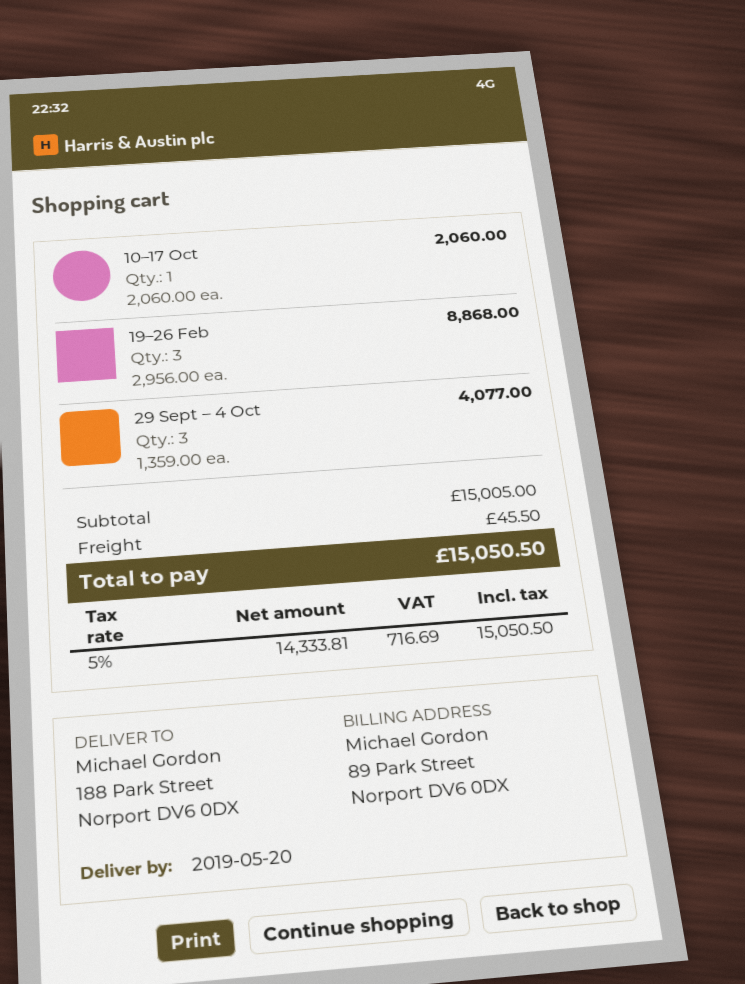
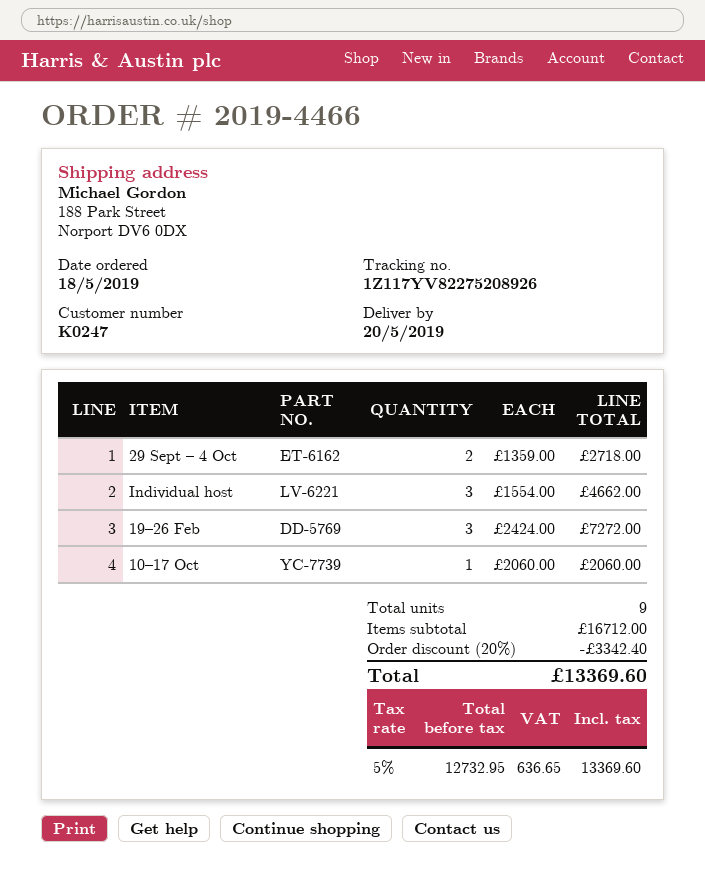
19–26 Feb: 3 x 2956.00 = 8868.00 -> 3 x 2424.00 = 7272.00
29 Sept – 4 Oct: 3 x 1359.00 = 4077.00 -> 2 x 1359.00 = 2718.00
Individual host: none -> 3 x 1554.00 = 4662.00
subtotal: 15005.00 -> 16712.00
discount: none -> 20% = 3342.40
shipping: 45.50 -> none
net: 14333.81 -> 12732.95
tax: 5% = 716.69 -> 5% = 636.65
total: 15050.50 -> 13369.60

